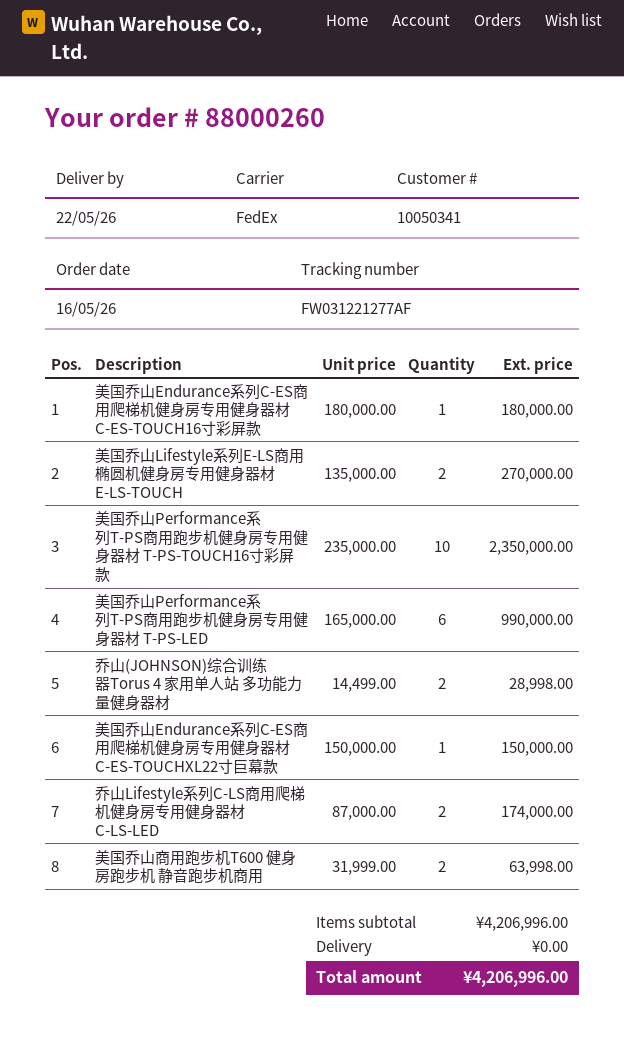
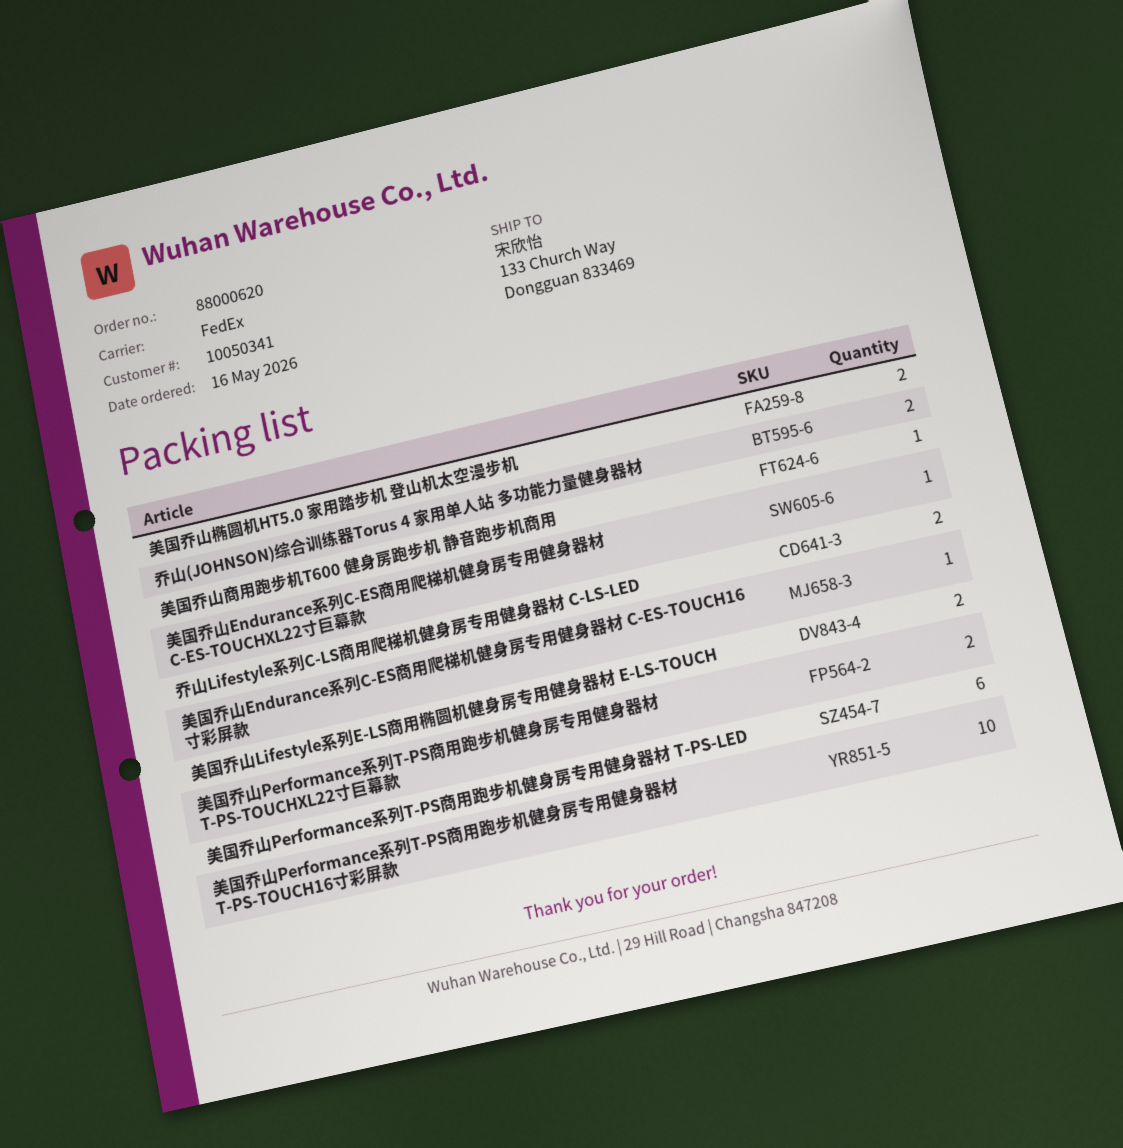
order number: 88000260 -> 88000620
美国乔山商用跑步机T600 健身房跑步机 静音跑步机商用: 2 -> 1
美国乔山椭圆机HT5.0 家用踏步机 登山机太空漫步机: none -> 2
美国乔山Performance系列T-PS商用跑步机健身房专用健身器材 T-PS-TOUCHXL22寸巨幕款: none -> 2

